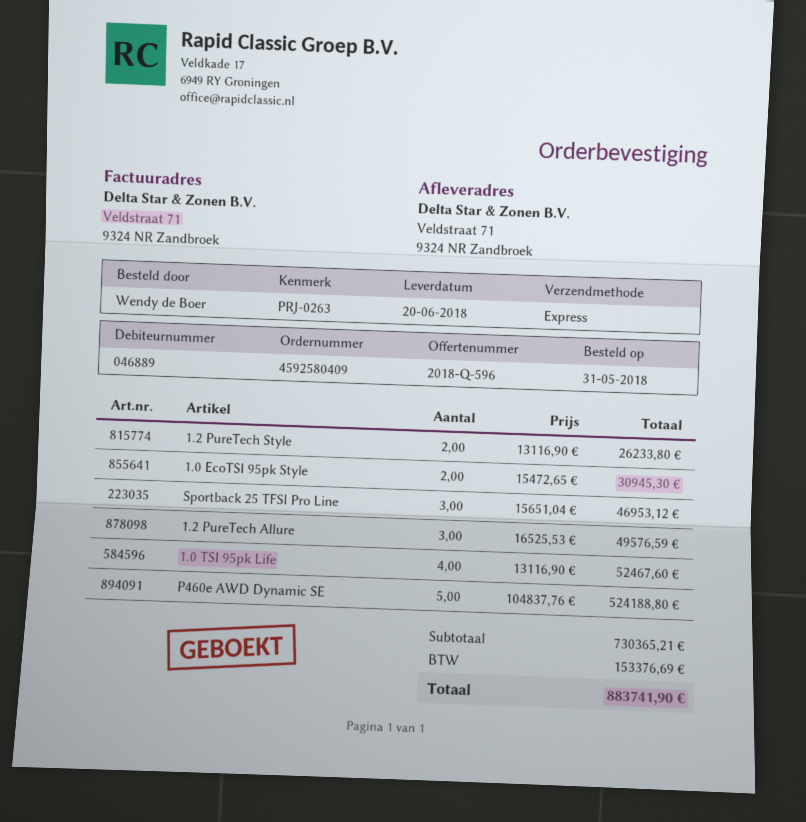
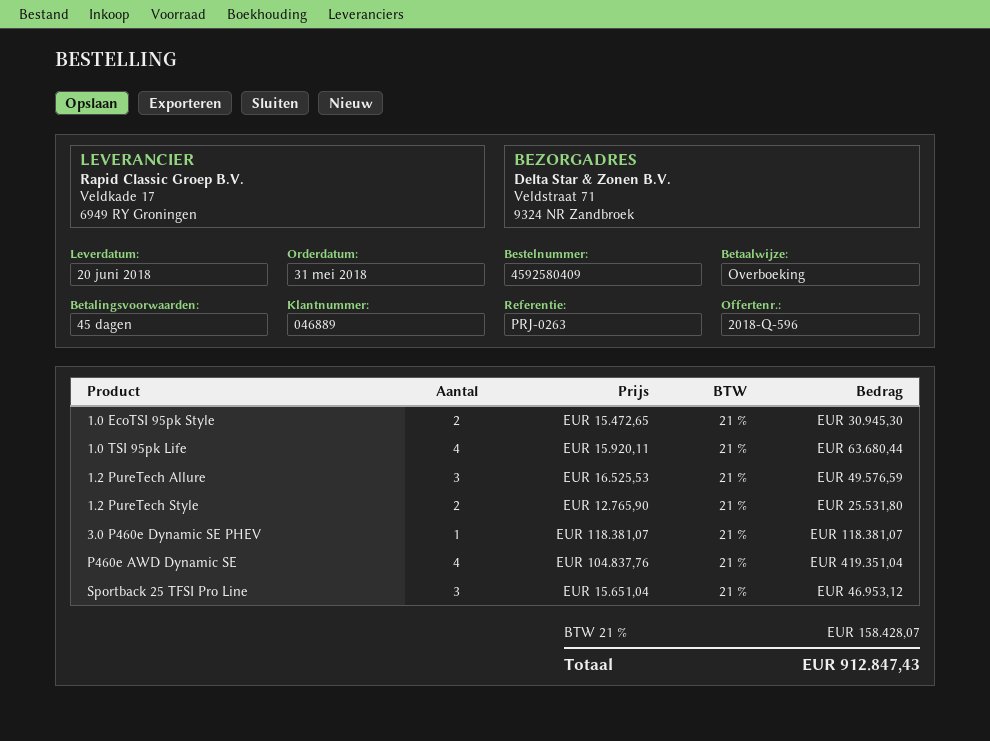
1.2 PureTech Style: 2 x 13116.90 = 26233.80 -> 2 x 12765.90 = 25531.80
1.0 TSI 95pk Life: 4 x 13116.90 = 52467.60 -> 4 x 15920.11 = 63680.44
P460e AWD Dynamic SE: 5 x 104837.76 = 524188.80 -> 4 x 104837.76 = 419351.04
3.0 P460e Dynamic SE PHEV: none -> 1 x 118381.07 = 118381.07
tax: 153376.69 -> 158428.07
total: 883741.90 -> 912847.43

